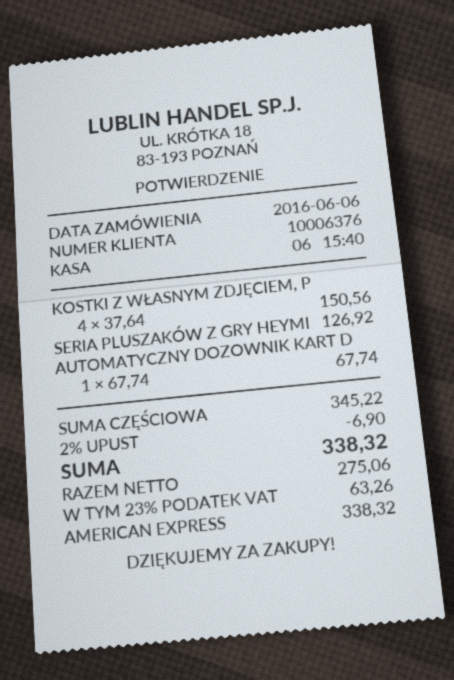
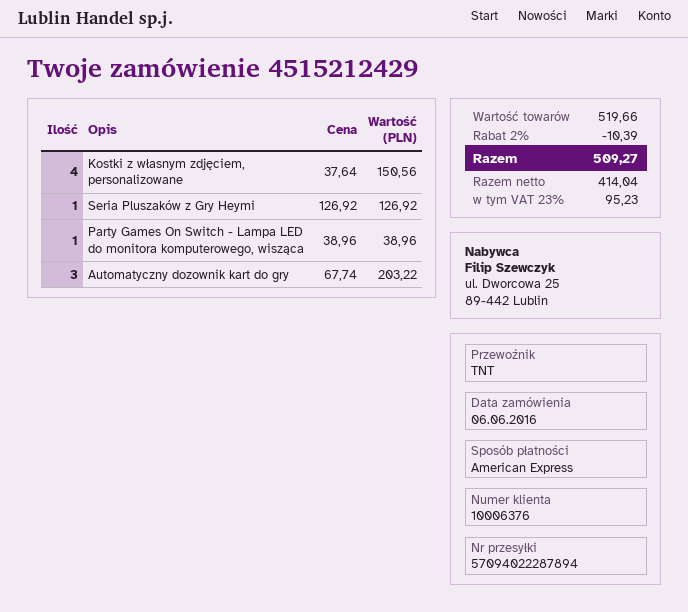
AUTOMATYCZNY DOZOWNIK KART D: 1 x 67.74 = 67.74 -> 3 x 67.74 = 203.22
Party Games On Switch - Lampa LED do monitora komputerowego, wisząca: none -> 1 x 38.96 = 38.96
subtotal: 345.22 -> 519.66
discount: 2% = 6.90 -> 2% = 10.39
net: 275.06 -> 414.04
tax: 23% = 63.26 -> 23% = 95.23
total: 338.32 -> 509.27

